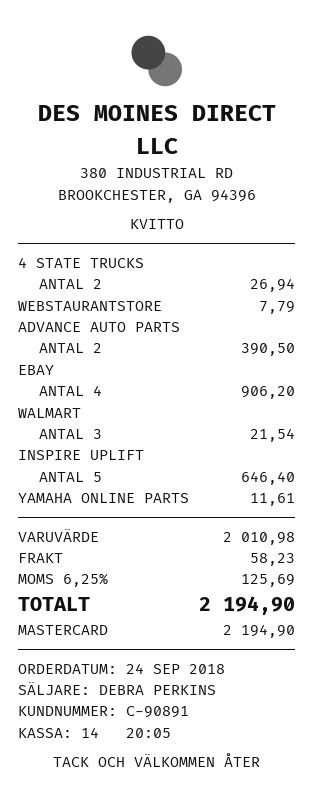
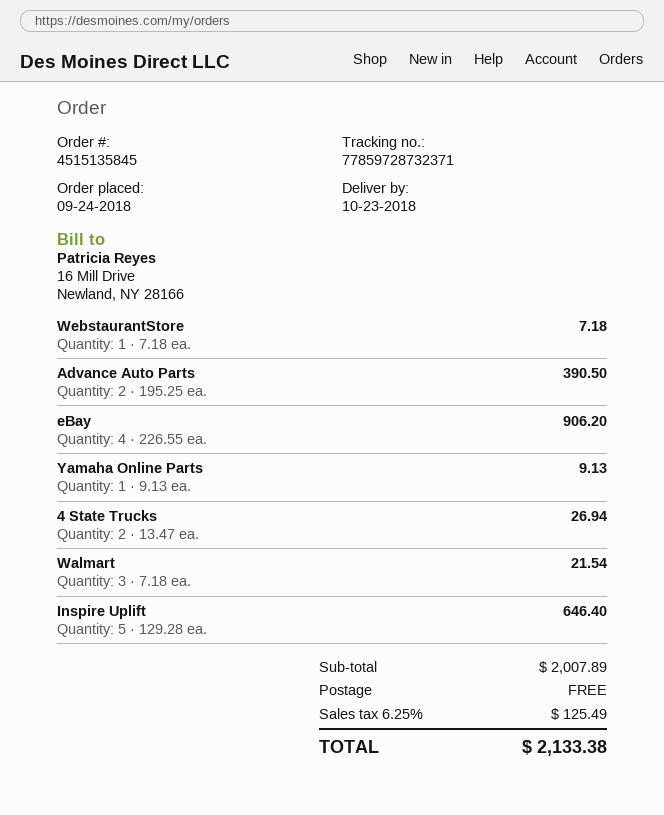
WEBSTAURANTSTORE: 1 for 7.79 -> 1 for 7.18
YAMAHA ONLINE PARTS: 1 for 11.61 -> 1 for 9.13
subtotal: 2010.98 -> 2007.89
shipping: 58.23 -> 0.00
tax: 6.25% = 125.69 -> 6.25% = 125.49
total: 2194.90 -> 2133.38

